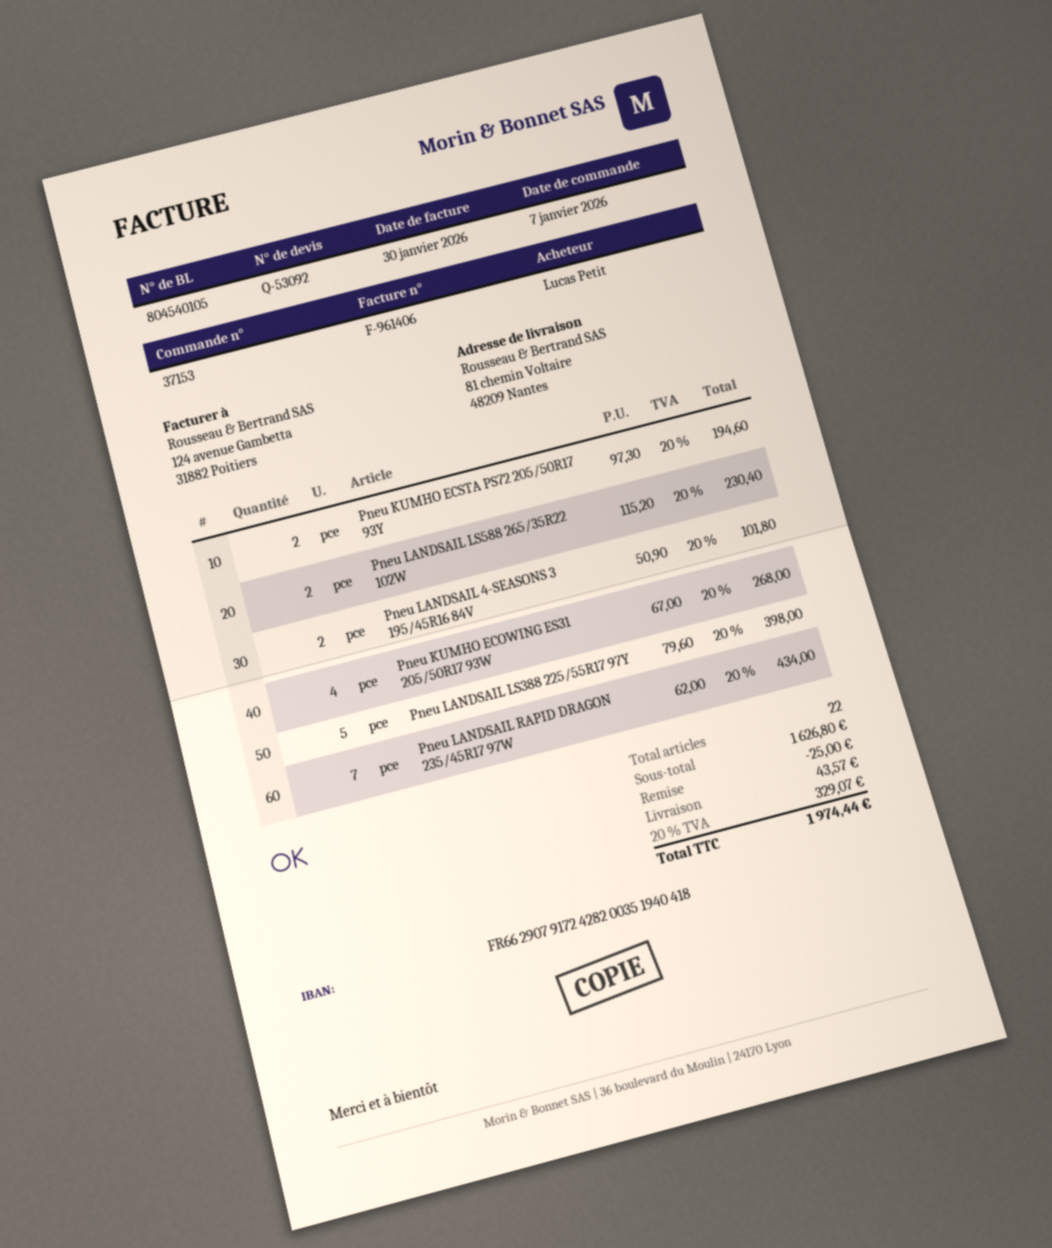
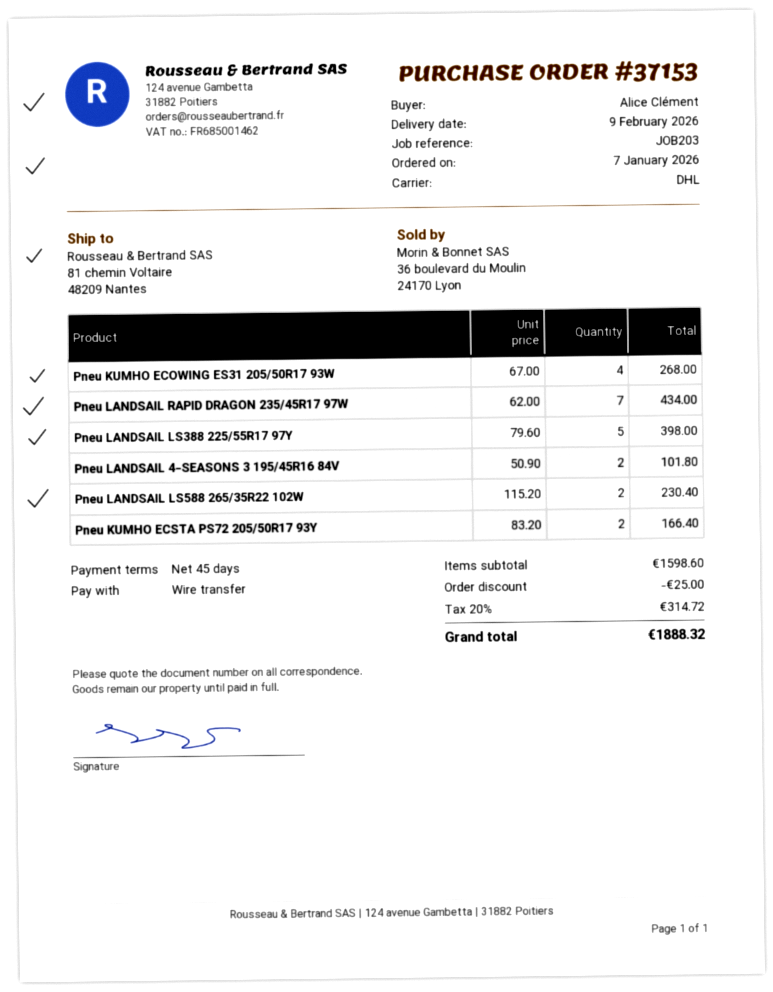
ordered by: Lucas Petit -> Alice Clément
Pneu KUMHO ECSTA PS72 205/50R17 93Y: 2 x 97.30 = 194.60 -> 2 x 83.20 = 166.40
subtotal: 1626.80 -> 1598.60
shipping: 43.57 -> none
tax: 20% = 329.07 -> 20% = 314.72
total: 1974.44 -> 1888.32

